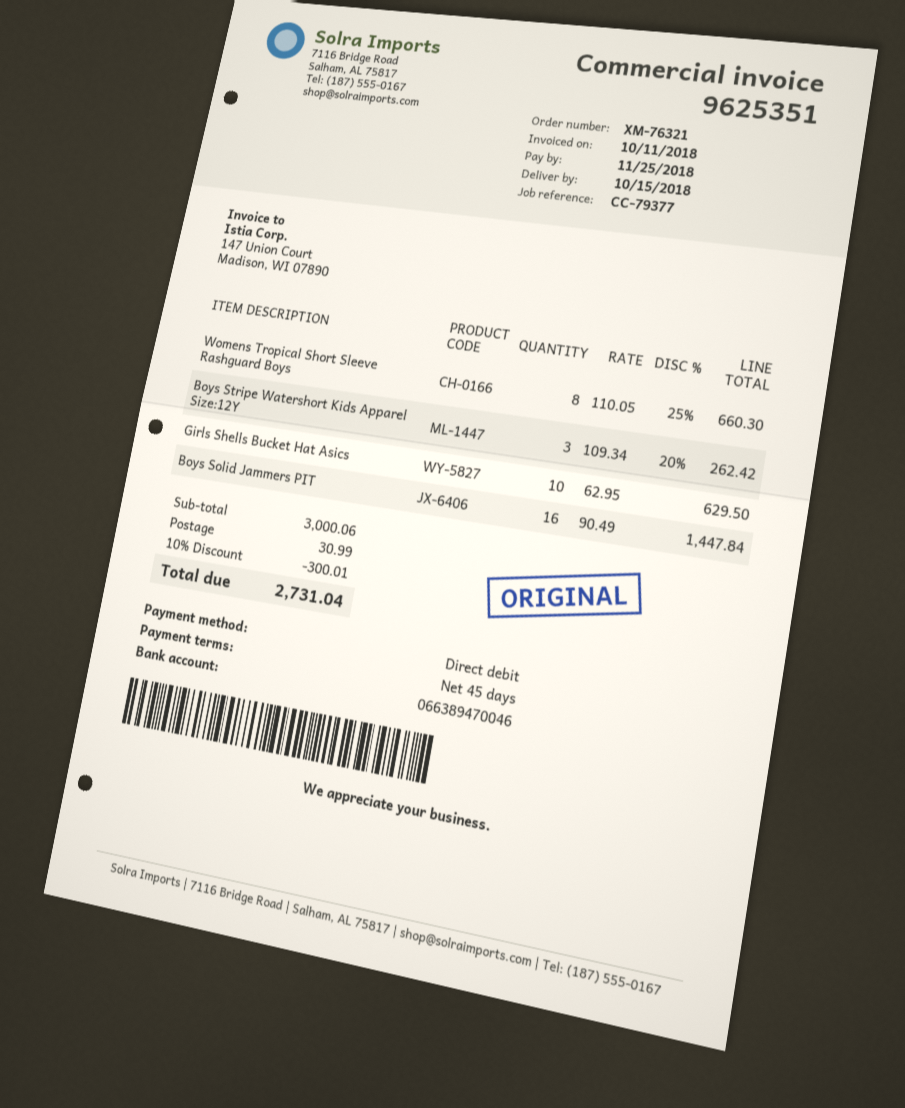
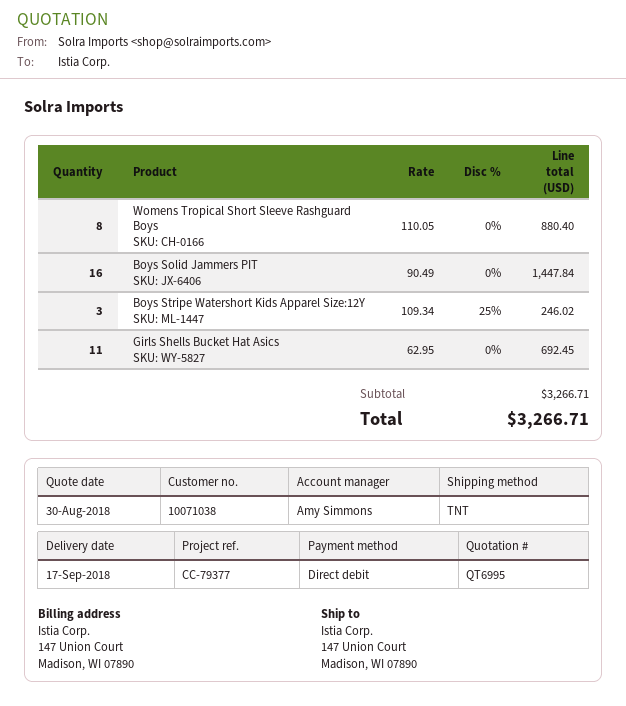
delivery date: 2018-10-15 -> 2018-09-17
Womens Tropical Short Sleeve Rashguard Boys: 8 x 110.05 - 25% = 660.30 -> 8 x 110.05 = 880.40
Boys Stripe Watershort Kids Apparel Size:12Y: 3 x 109.34 - 20% = 262.42 -> 3 x 109.34 - 25% = 246.02
Girls Shells Bucket Hat Asics: 10 x 62.95 = 629.50 -> 11 x 62.95 = 692.45
subtotal: 3000.06 -> 3266.71
discount: 10% = 300.01 -> none
shipping: 30.99 -> none
total: 2731.04 -> 3266.71

